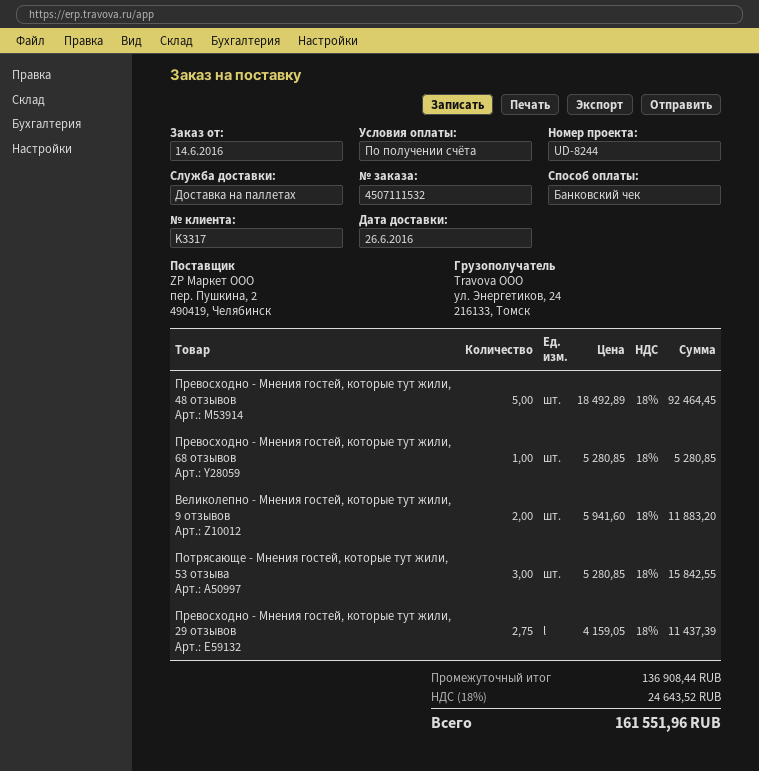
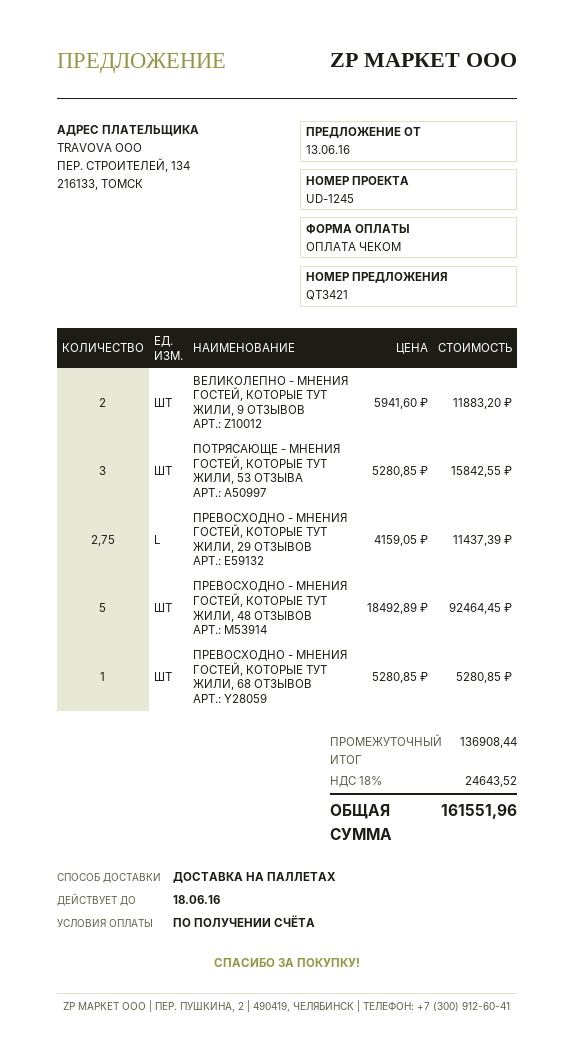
reference: UD-8244 -> UD-1245

